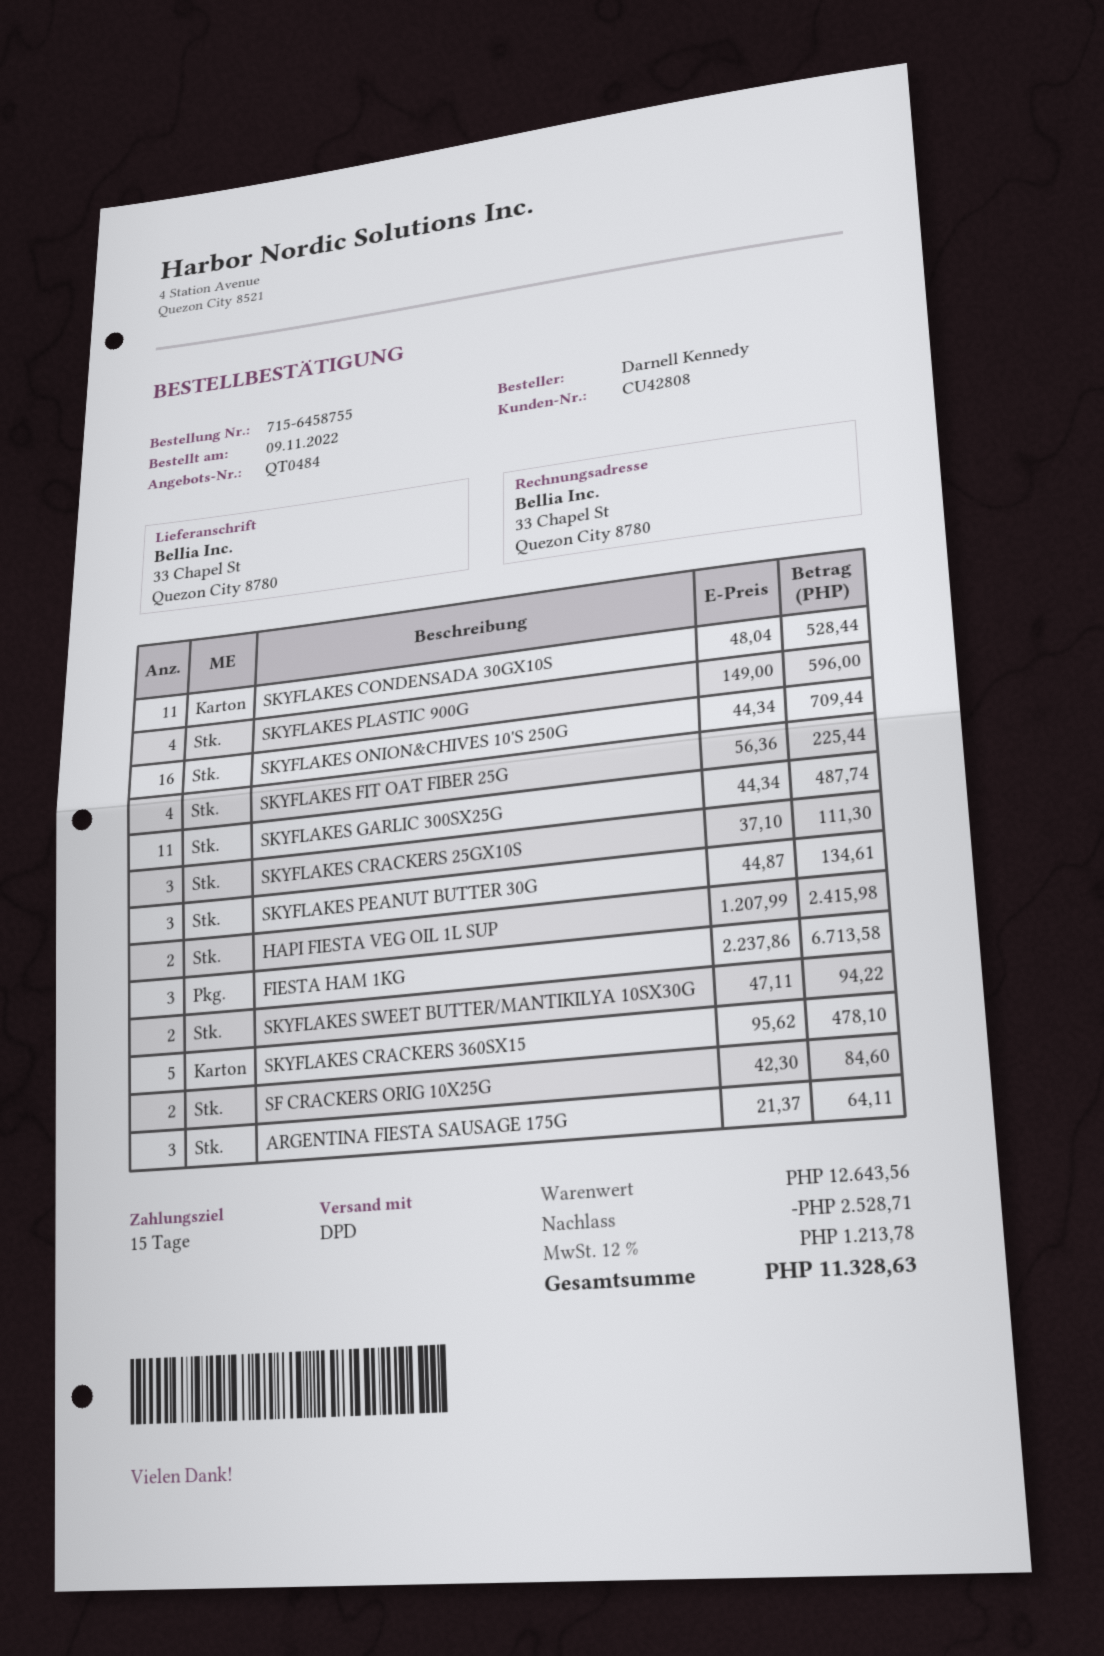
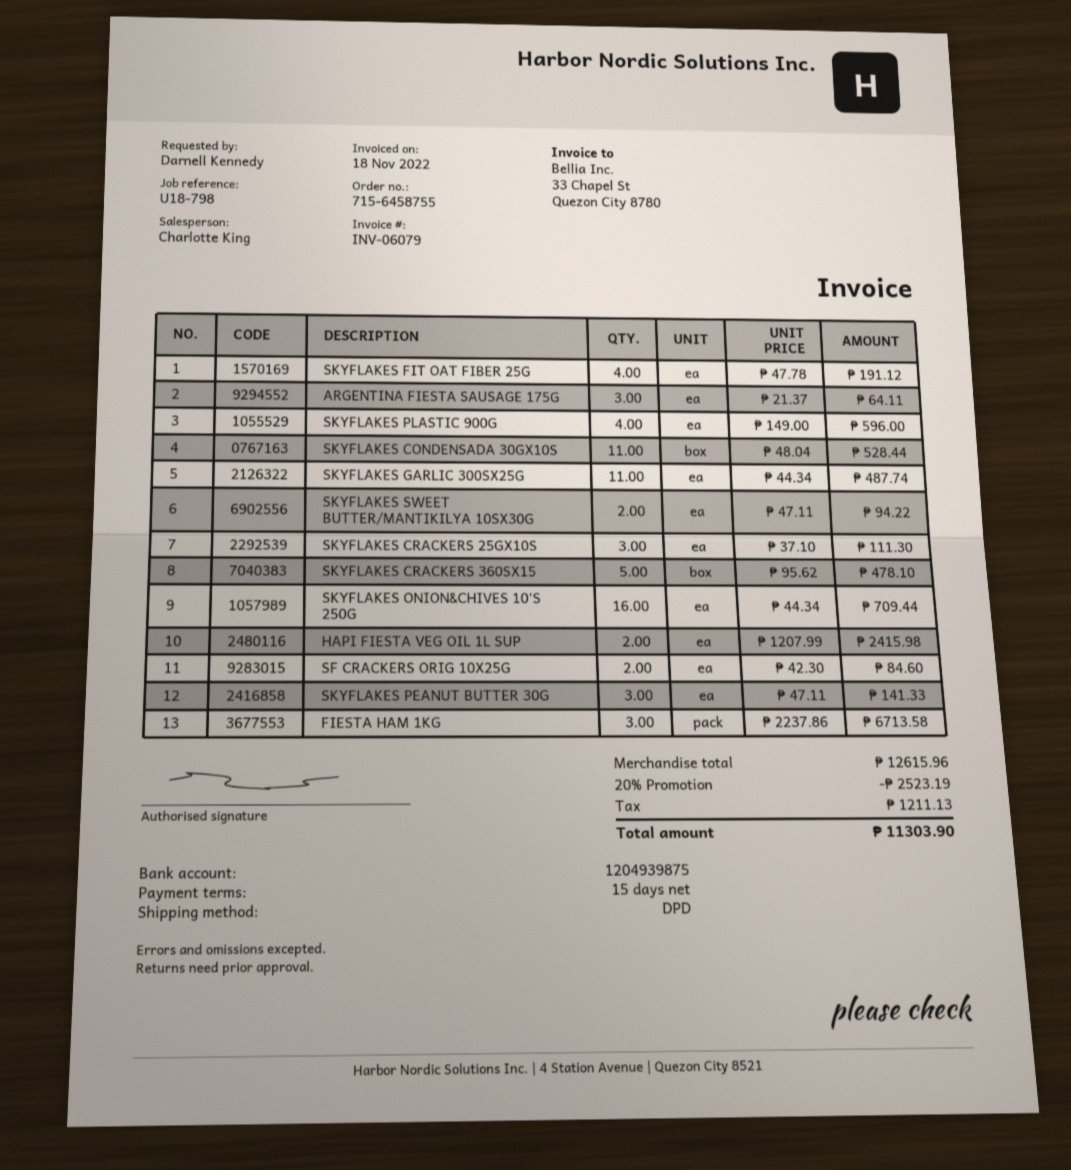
SKYFLAKES FIT OAT FIBER 25G: 4 x 56.36 = 225.44 -> 4 x 47.78 = 191.12
SKYFLAKES PEANUT BUTTER 30G: 3 x 44.87 = 134.61 -> 3 x 47.11 = 141.33
subtotal: 12643.56 -> 12615.96
discount: 2528.71 -> 2523.19
tax: 1213.78 -> 1211.13
total: 11328.63 -> 11303.90

